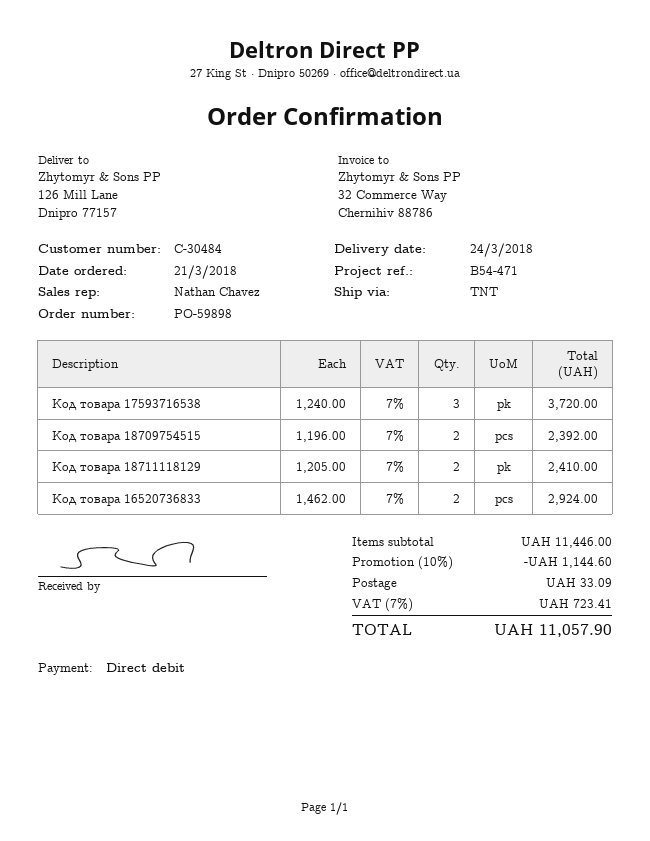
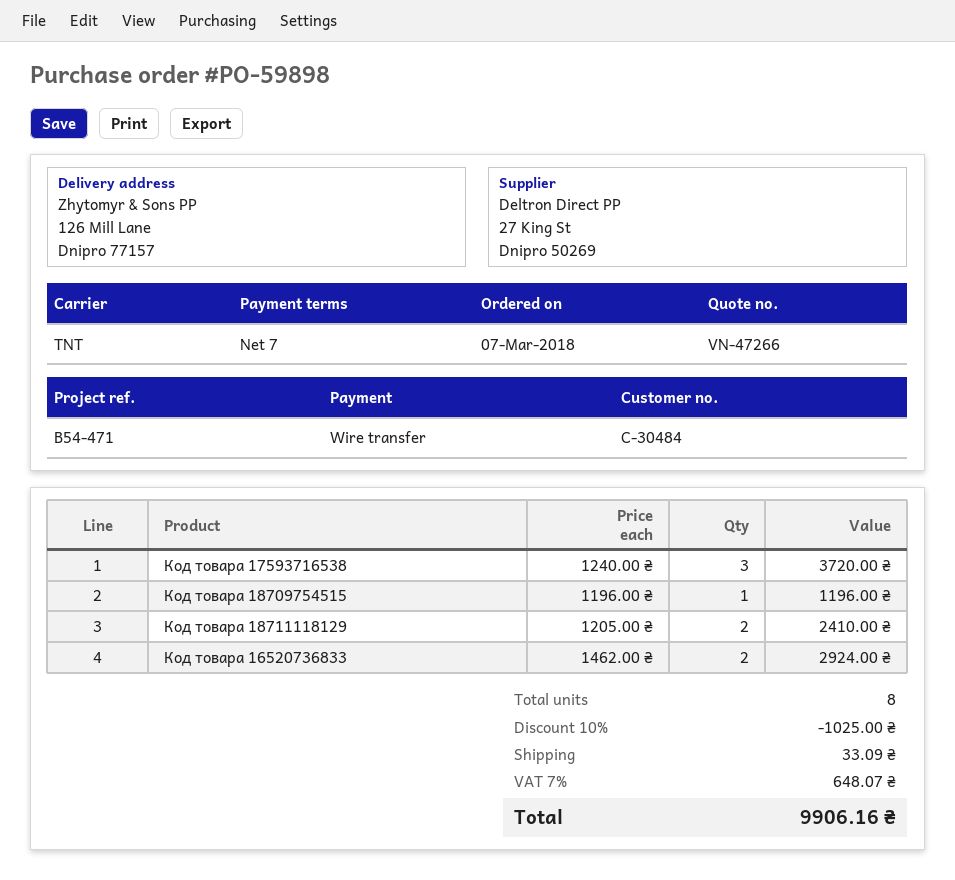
order date: 2018-03-21 -> 2018-03-07
payment method: direct debit -> bank transfer
Код товара 18709754515: 2 x 1196.00 = 2392.00 -> 1 x 1196.00 = 1196.00
discount: 10% = 1144.60 -> 10% = 1025.00
tax: 7% = 723.41 -> 7% = 648.07
total: 11057.90 -> 9906.16

